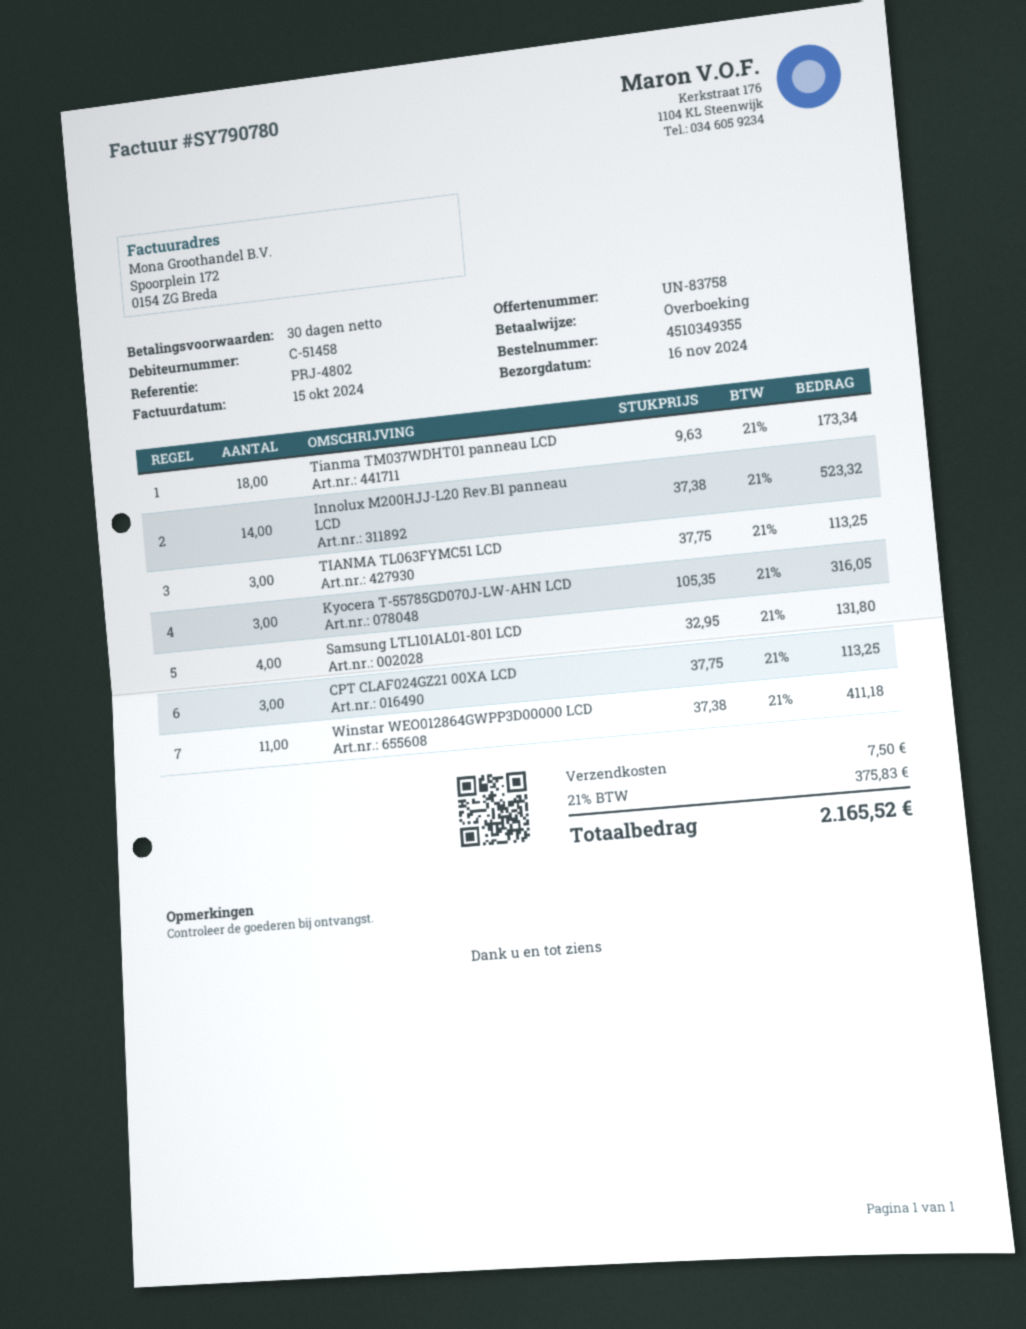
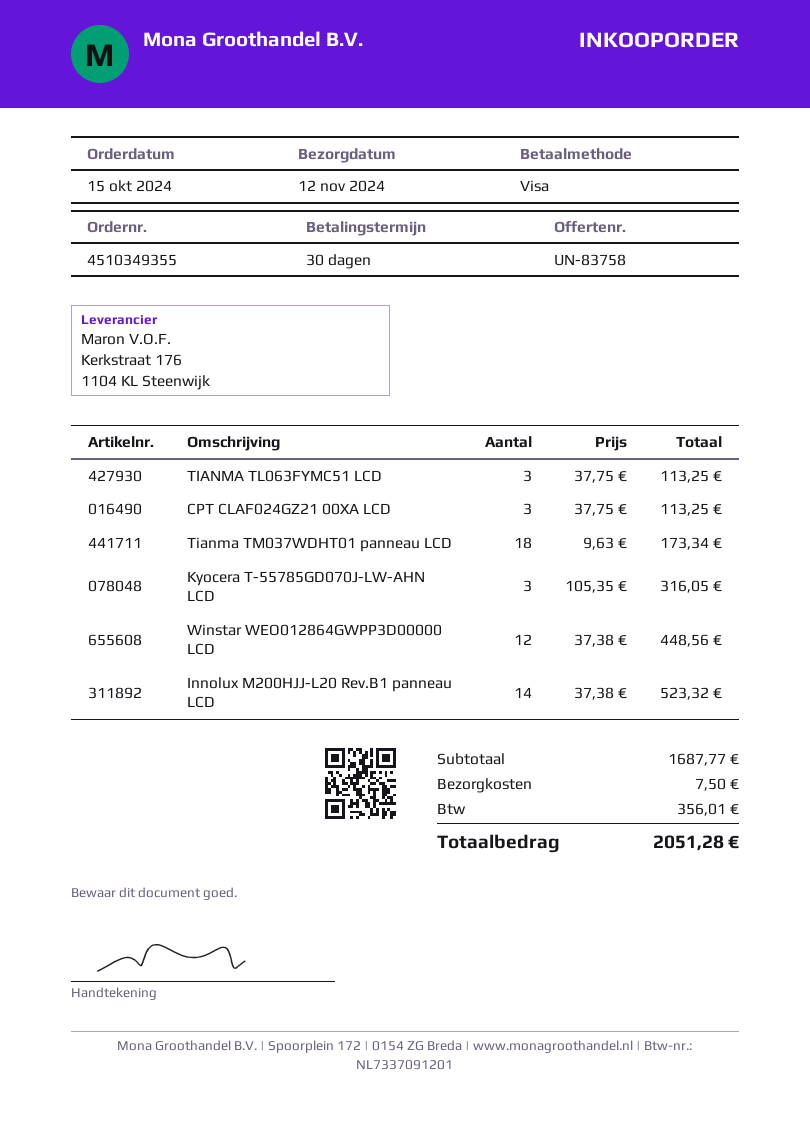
delivery date: 2024-11-16 -> 2024-11-12
payment method: bank transfer -> Visa
Samsung LTL101AL01-801 LCD: 4 x 32.95 = 131.80 -> none
Winstar WEO012864GWPP3D00000 LCD: 11 x 37.38 = 411.18 -> 12 x 37.38 = 448.56
tax: 375.83 -> 356.01
total: 2165.52 -> 2051.28

